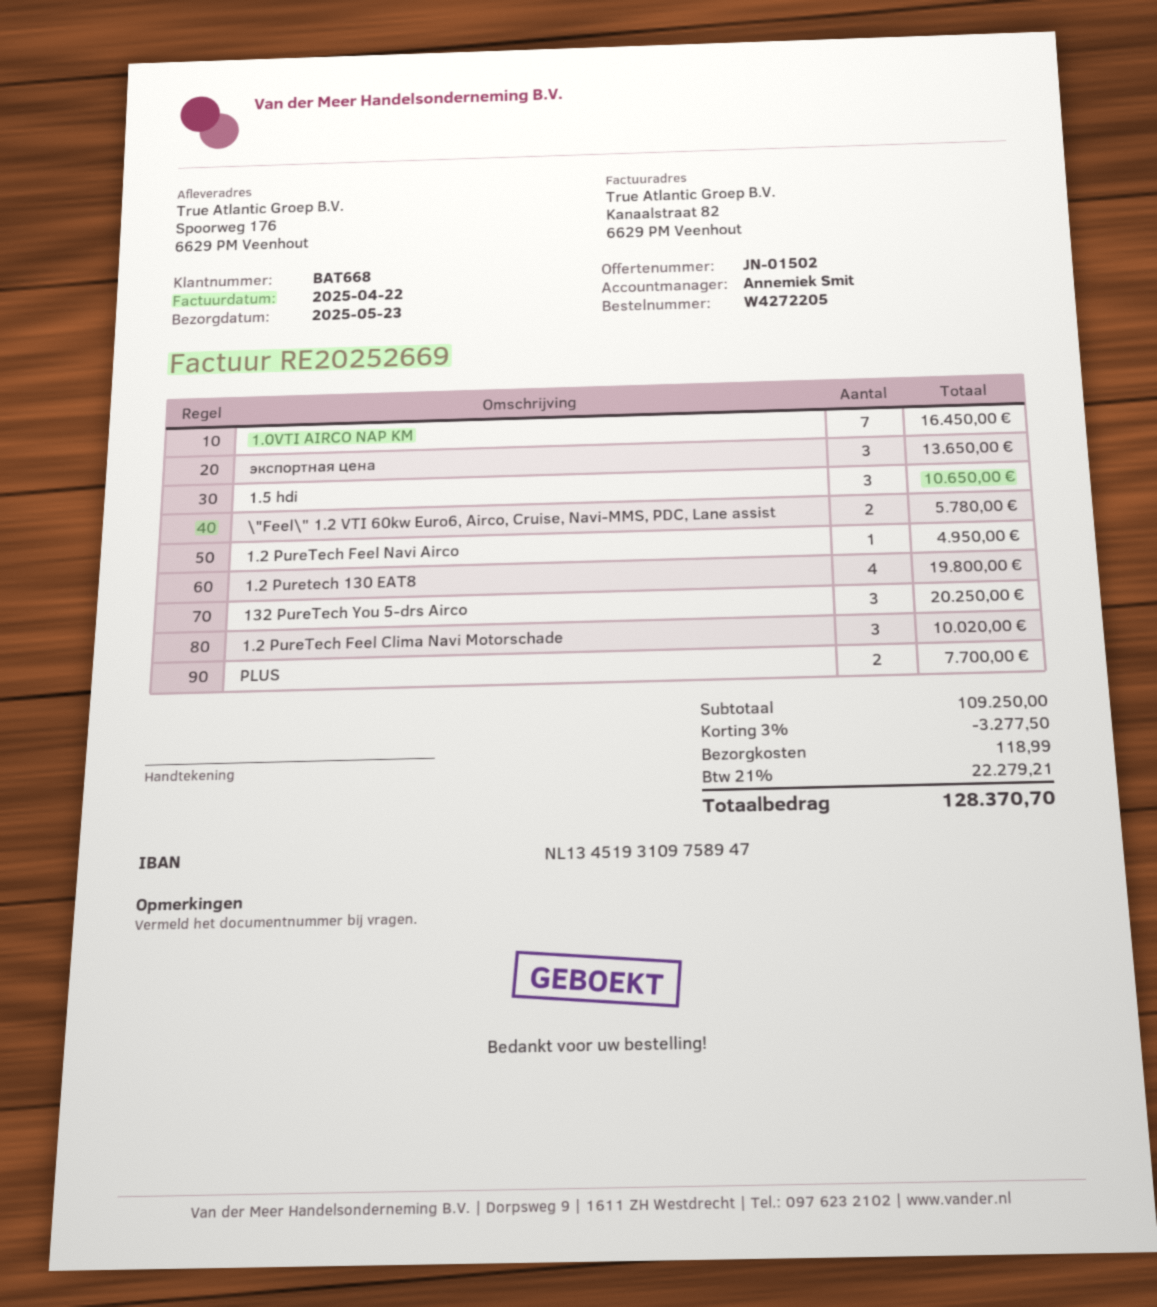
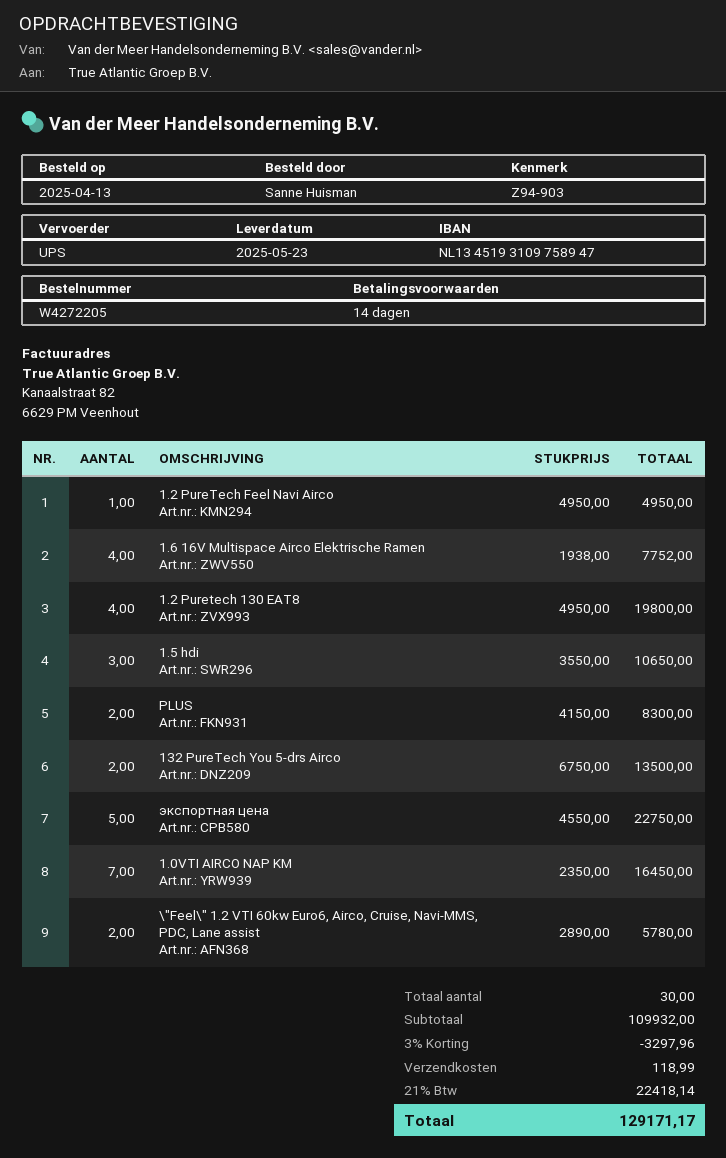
экспортная цена: 3 for 13650.00 -> 5 for 22750.00
132 PureTech You 5-drs Airco: 3 for 20250.00 -> 2 for 13500.00
1.2 PureTech Feel Clima Navi Motorschade: 3 for 10020.00 -> none
PLUS: 2 for 7700.00 -> 2 for 8300.00
1.6 16V Multispace Airco Elektrische Ramen: none -> 4 for 7752.00
subtotal: 109250.00 -> 109932.00
discount: 3% = 3277.50 -> 3% = 3297.96
tax: 21% = 22279.21 -> 21% = 22418.14
total: 128370.70 -> 129171.17

